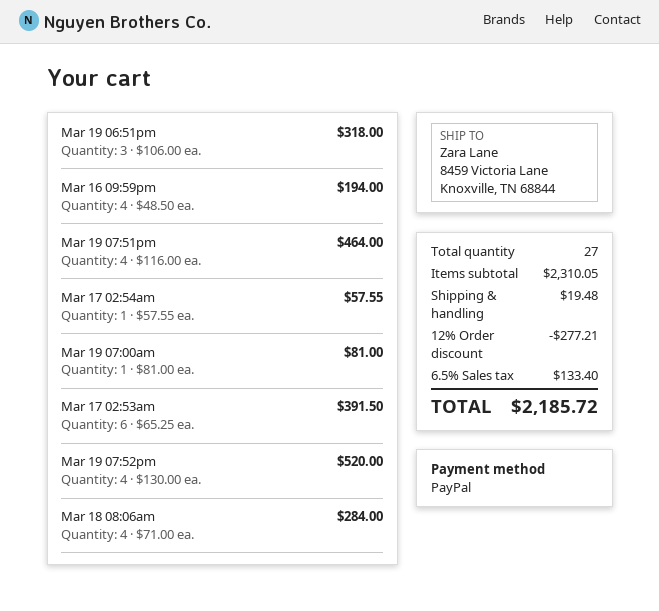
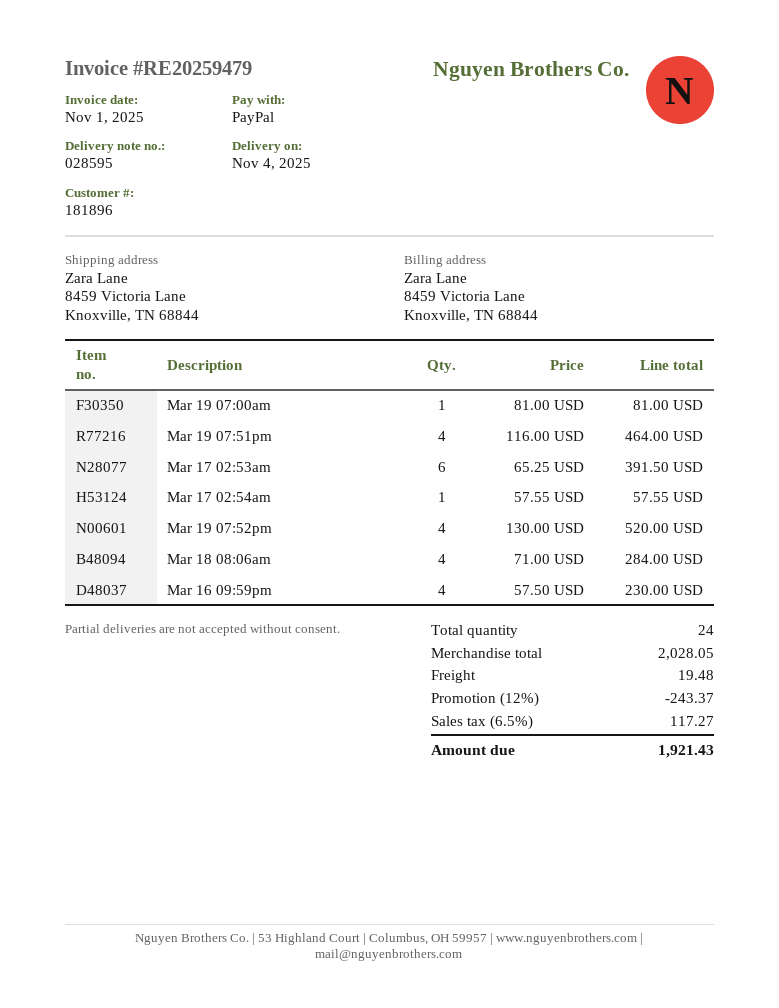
Mar 19 06:51pm: 3 x 106.00 = 318.00 -> none
Mar 16 09:59pm: 4 x 48.50 = 194.00 -> 4 x 57.50 = 230.00
total quantity: 27 -> 24
subtotal: 2310.05 -> 2028.05
discount: 12% = 277.21 -> 12% = 243.37
tax: 6.5% = 133.40 -> 6.5% = 117.27
total: 2185.72 -> 1921.43

